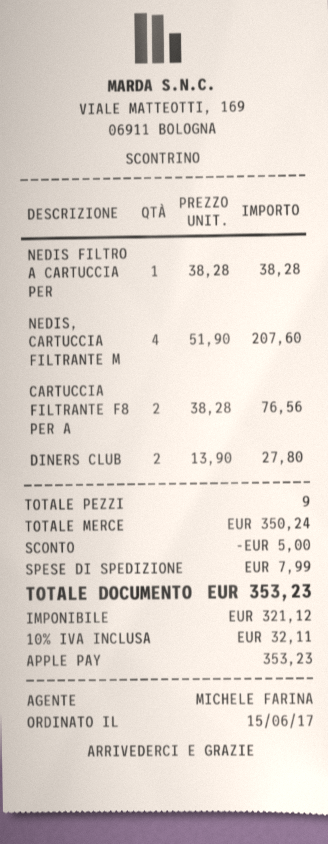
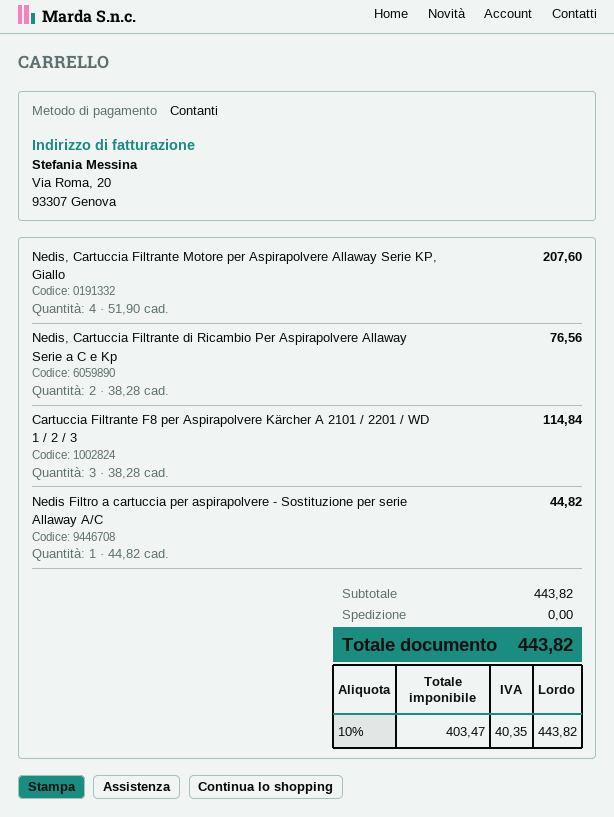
payment method: Apple Pay -> cash
NEDIS FILTRO A CARTUCCIA PER: 1 x 38.28 = 38.28 -> 1 x 44.82 = 44.82
CARTUCCIA FILTRANTE F8 PER A: 2 x 38.28 = 76.56 -> 3 x 38.28 = 114.84
DINERS CLUB: 2 x 13.90 = 27.80 -> none
Nedis, Cartuccia Filtrante di Ricambio Per Aspirapolvere Allaway Serie a C e Kp: none -> 2 x 38.28 = 76.56
subtotal: 350.24 -> 443.82
discount: 5.00 -> none
shipping: 7.99 -> 0.00
net: 321.12 -> 403.47
tax: 10% = 32.11 -> 10% = 40.35
total: 353.23 -> 443.82

